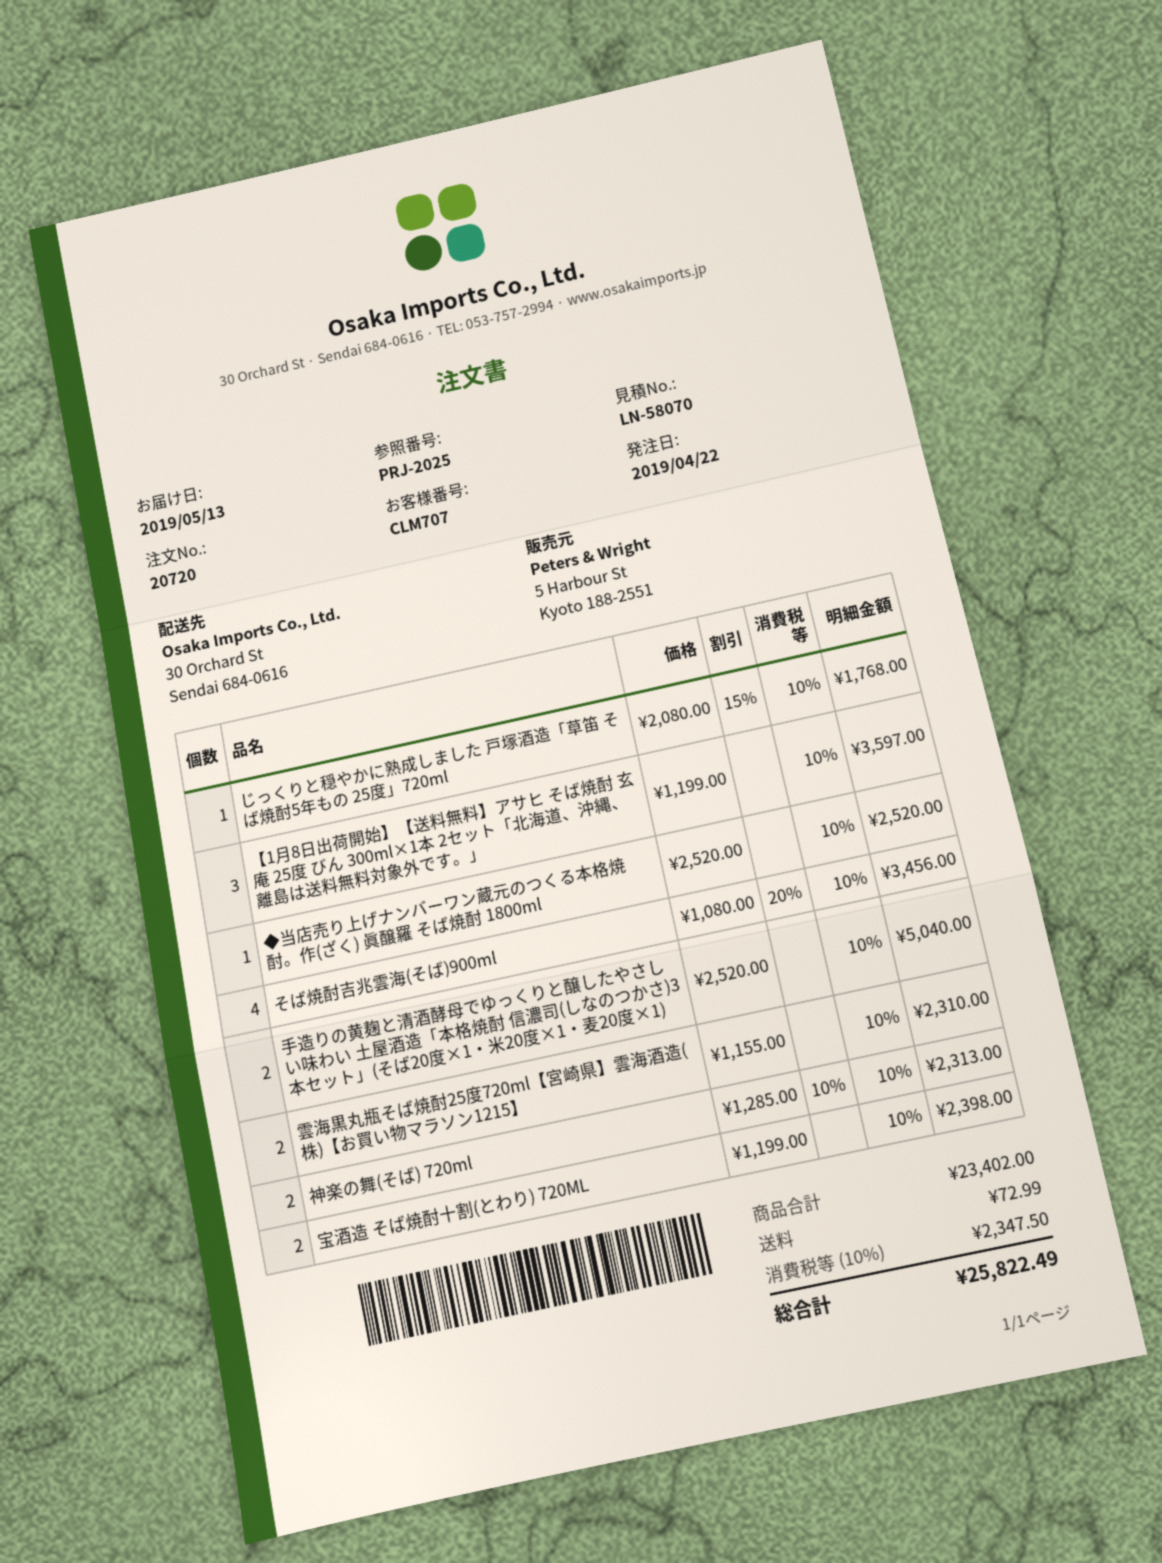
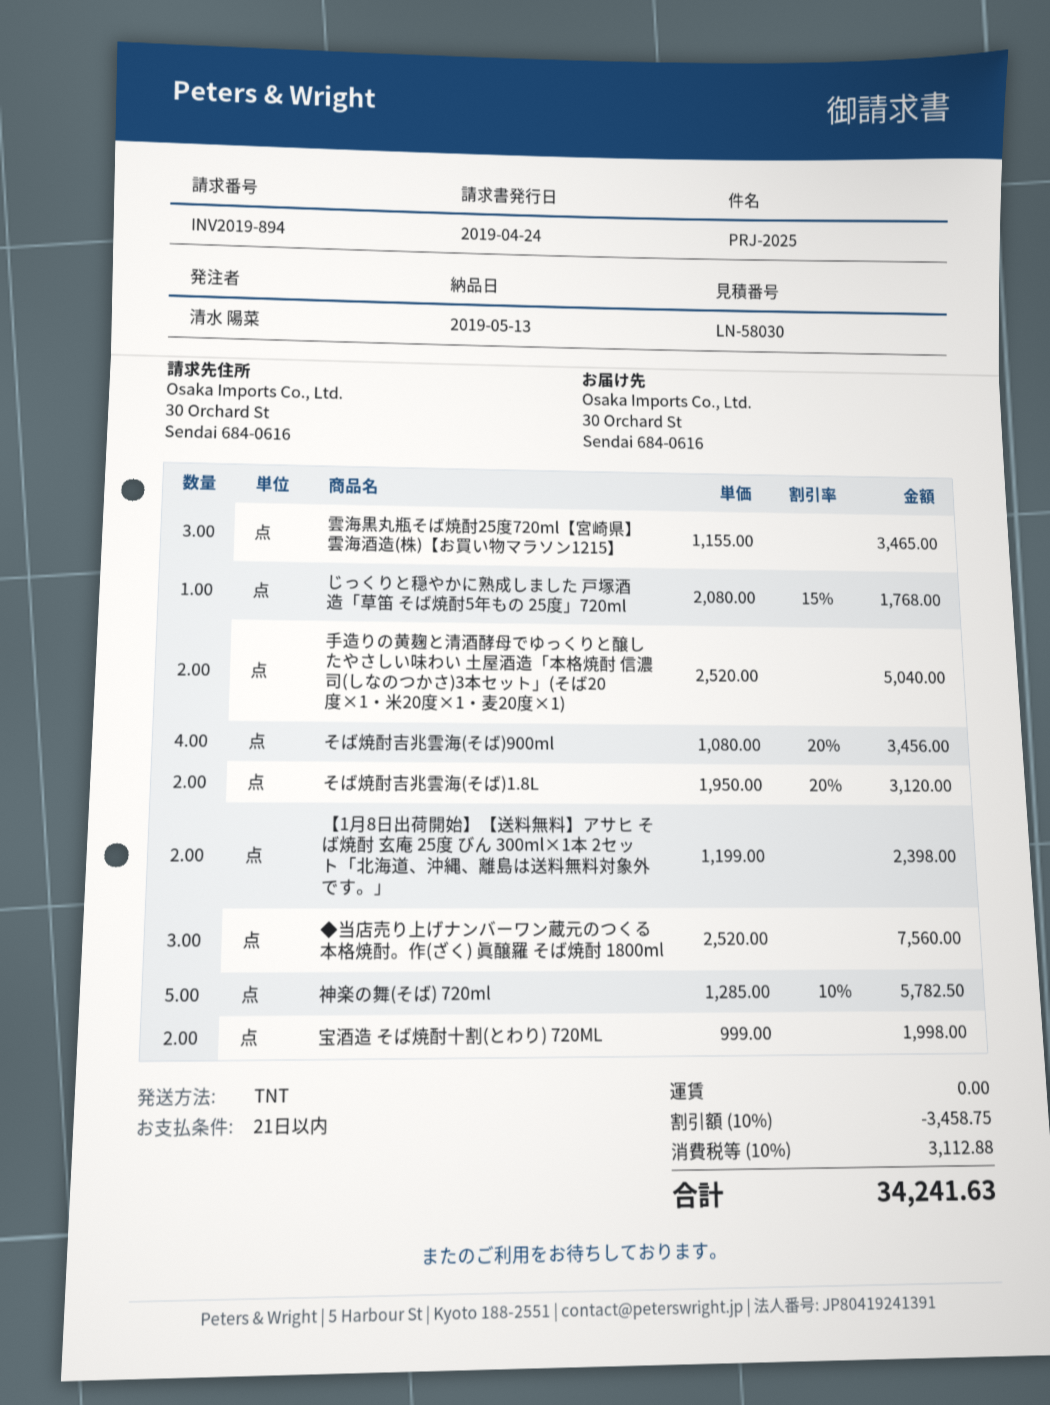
quote number: LN-58070 -> LN-58030
【1月8日出荷開始】【送料無料】アサヒ そば焼酎 玄庵 25度 びん 300ml×1本 2セット「北海道、沖縄、離島は送料無料対象外です。」: 3 x 1199.00 = 3597.00 -> 2 x 1199.00 = 2398.00
◆当店売り上げナンバーワン蔵元のつくる本格焼酎。作(ざく) 眞醸羅 そば焼酎 1800ml: 1 x 2520.00 = 2520.00 -> 3 x 2520.00 = 7560.00
雲海黒丸瓶そば焼酎25度720ml【宮崎県】雲海酒造(株)【お買い物マラソン1215】: 2 x 1155.00 = 2310.00 -> 3 x 1155.00 = 3465.00
神楽の舞(そば) 720ml: 2 x 1285.00 - 10% = 2313.00 -> 5 x 1285.00 - 10% = 5782.50
宝酒造 そば焼酎十割(とわり) 720ML: 2 x 1199.00 = 2398.00 -> 2 x 999.00 = 1998.00
そば焼酎吉兆雲海(そば)1.8L: none -> 2 x 1950.00 - 20% = 3120.00
discount: none -> 10% = 3458.75
shipping: 72.99 -> 0.00
tax: 10% = 2347.50 -> 10% = 3112.88
total: 25822.49 -> 34241.63

